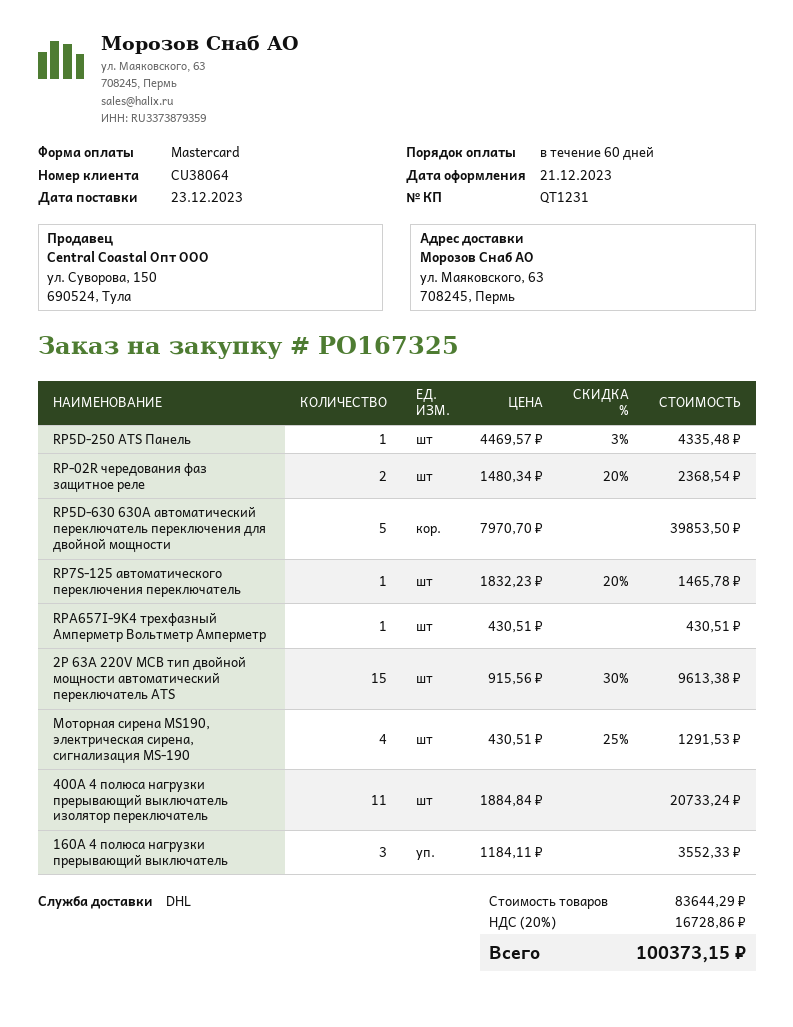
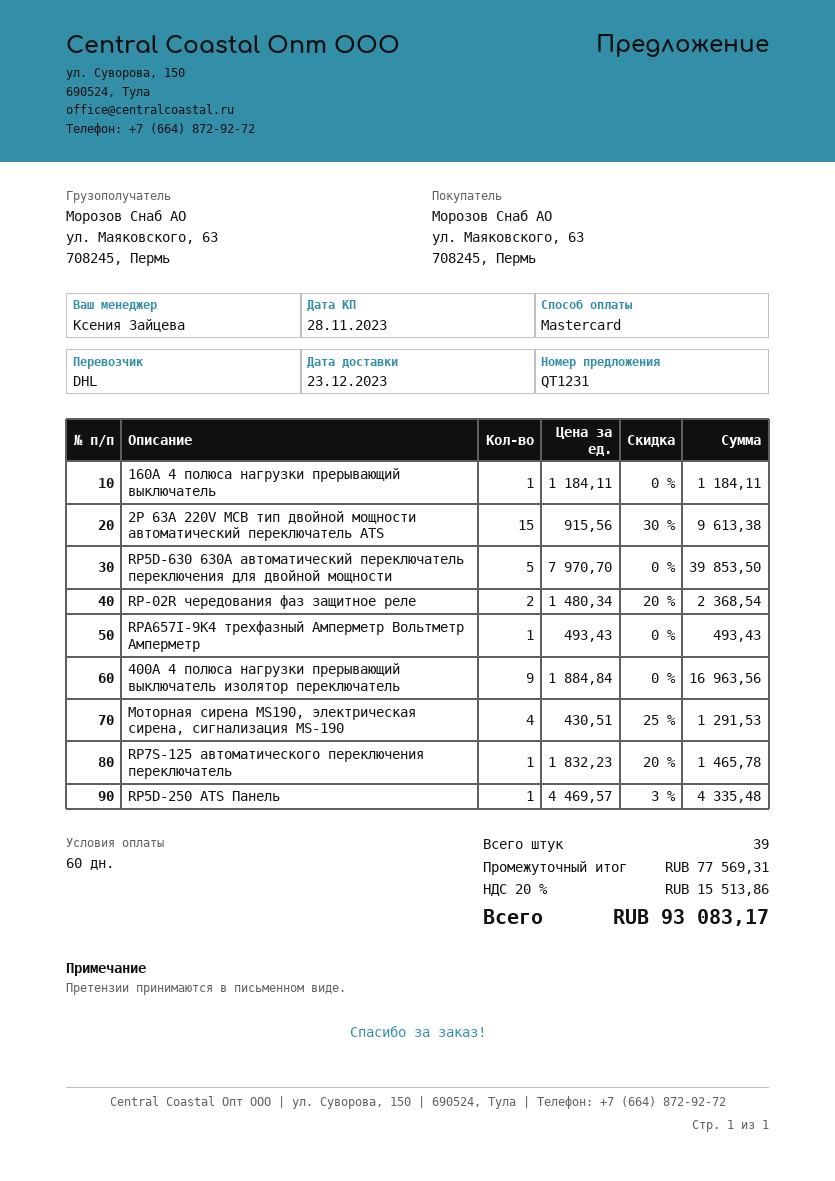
RPA657I-9K4 трехфазный Амперметр Вольтметр Амперметр: 1 x 430.51 = 430.51 -> 1 x 493.43 = 493.43
400A 4 полюса нагрузки прерывающий выключатель изолятор переключатель: 11 x 1884.84 = 20733.24 -> 9 x 1884.84 = 16963.56
160A 4 полюса нагрузки прерывающий выключатель: 3 x 1184.11 = 3552.33 -> 1 x 1184.11 = 1184.11
subtotal: 83644.29 -> 77569.31
tax: 20% = 16728.86 -> 20% = 15513.86
total: 100373.15 -> 93083.17

